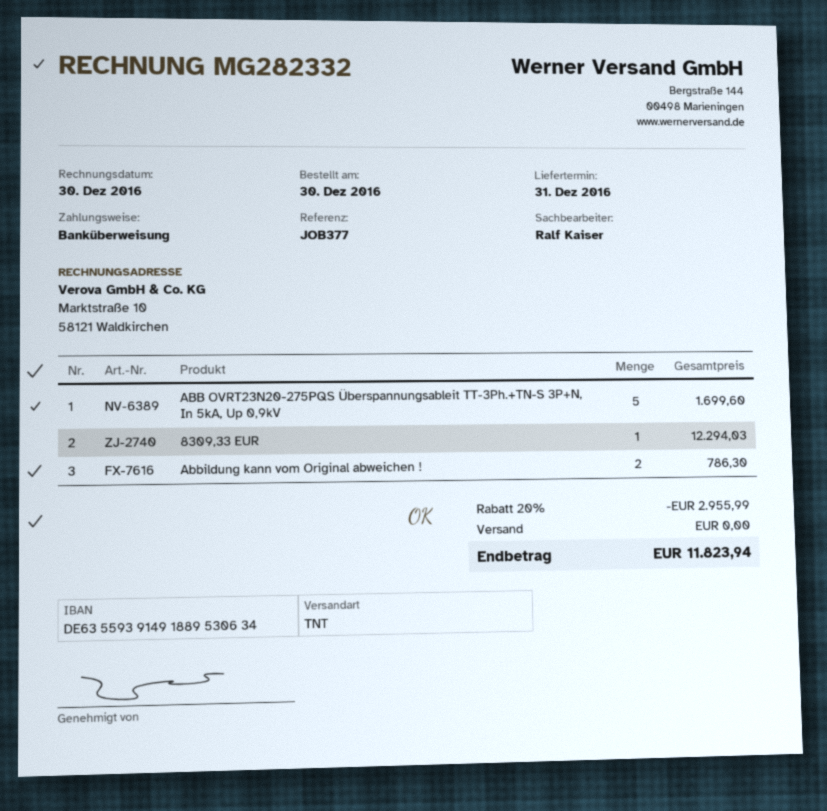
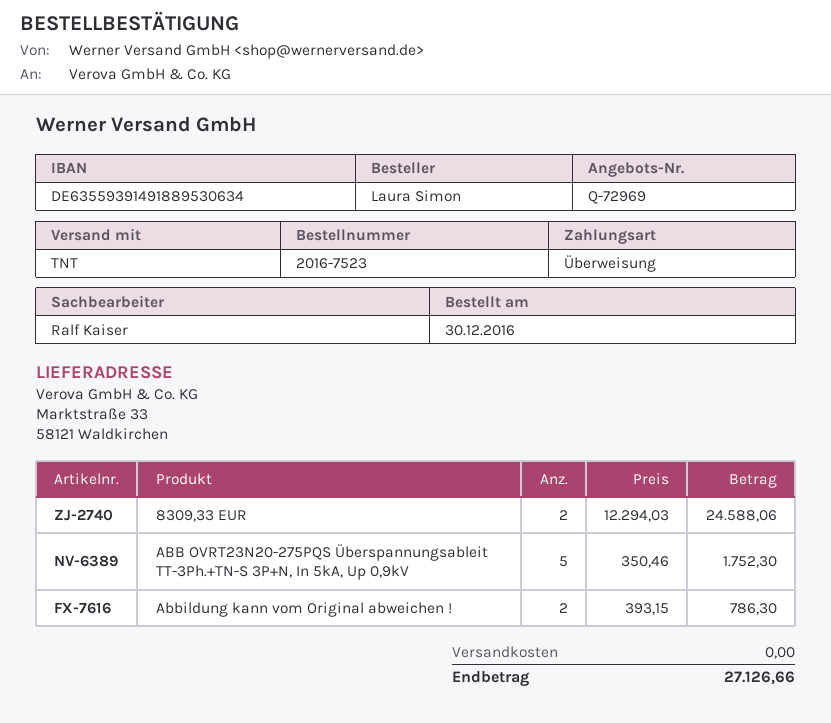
ABB OVRT23N20-275PQS Überspannungsableit TT-3Ph.+TN-S 3P+N, In 5kA, Up 0,9kV: 5 for 1699.60 -> 5 for 1752.30
8309,33 EUR: 1 for 12294.03 -> 2 for 24588.06
discount: 20% = 2955.99 -> none
total: 11823.94 -> 27126.66

